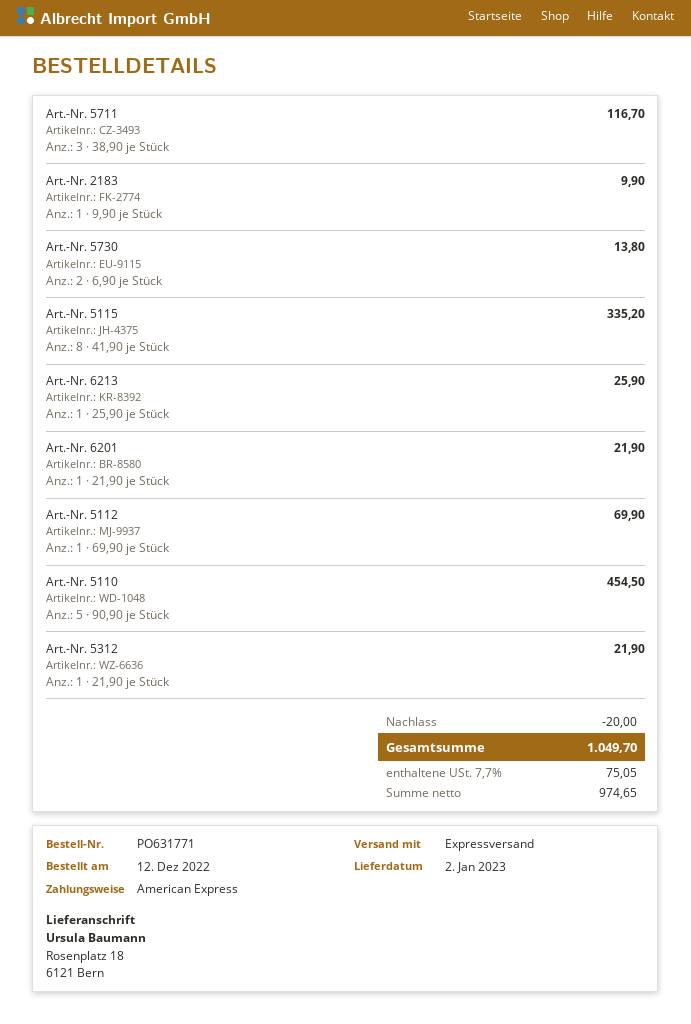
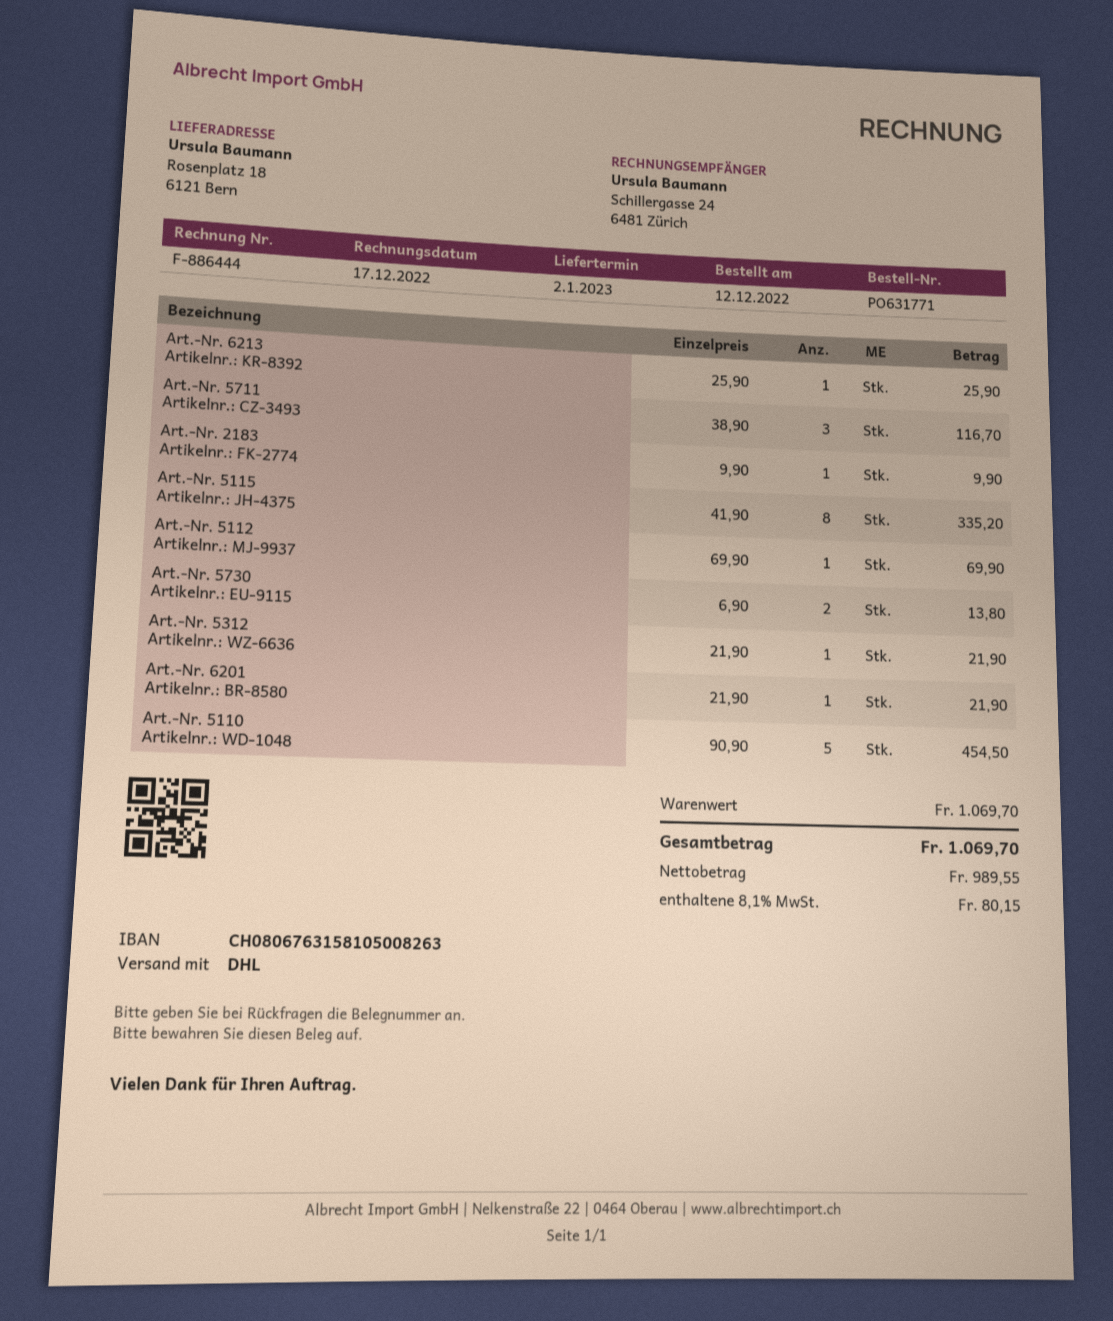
shipping method: express -> DHL
discount: 20.00 -> none
net: 974.65 -> 989.55
tax: 7.7% = 75.05 -> 8.1% = 80.15
total: 1049.70 -> 1069.70

